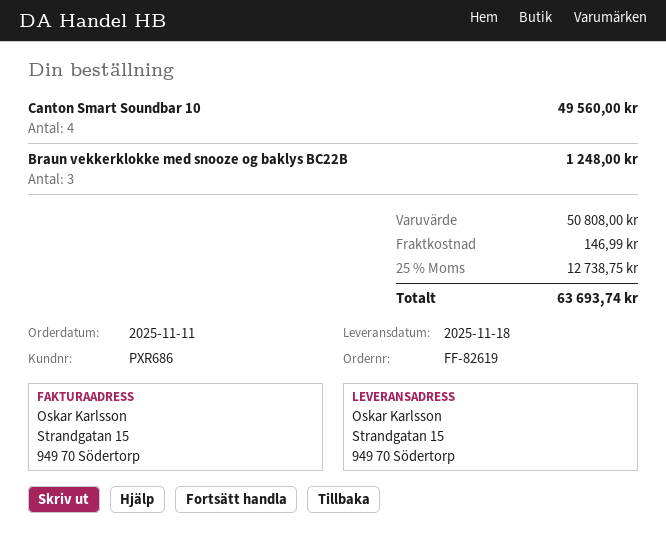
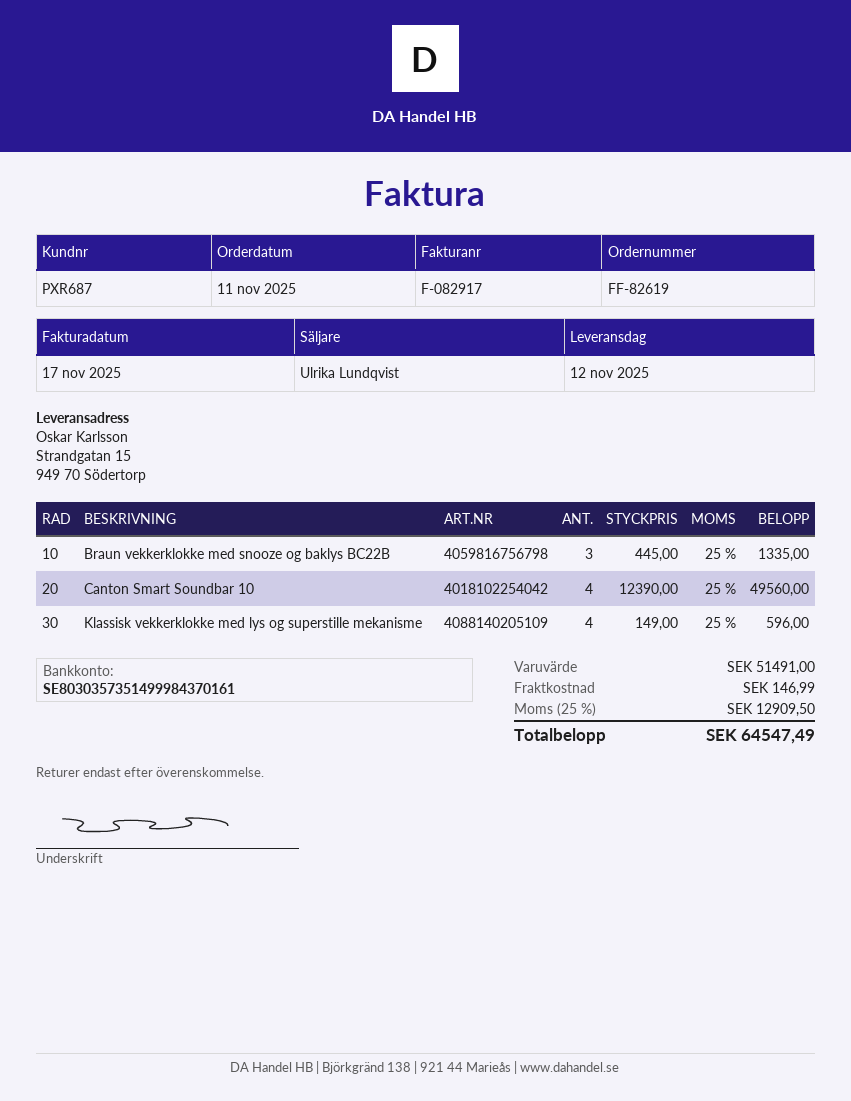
delivery date: 2025-11-18 -> 2025-11-12
customer number: PXR686 -> PXR687
Braun vekkerklokke med snooze og baklys BC22B: 3 for 1248.00 -> 3 for 1335.00
Klassisk vekkerklokke med lys og superstille mekanisme: none -> 4 for 596.00
subtotal: 50808.00 -> 51491.00
tax: 25% = 12738.75 -> 25% = 12909.50
total: 63693.74 -> 64547.49

